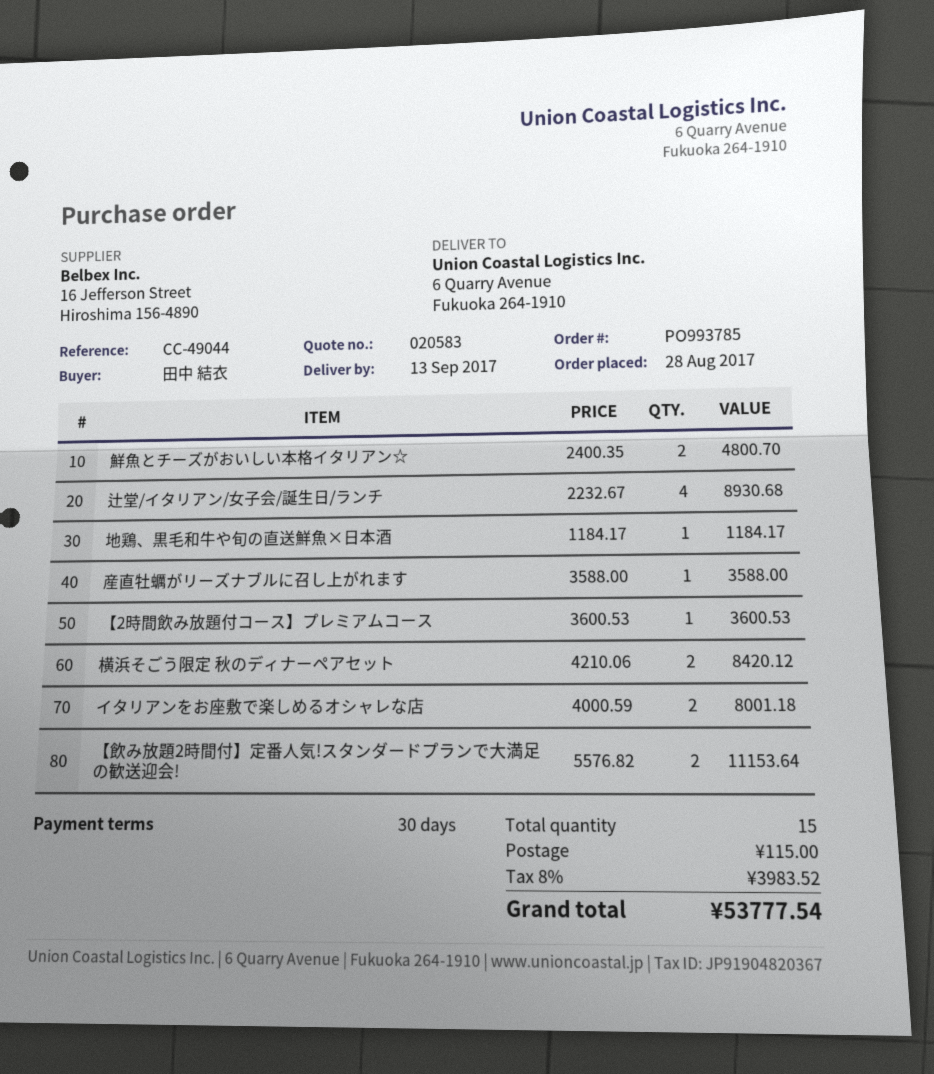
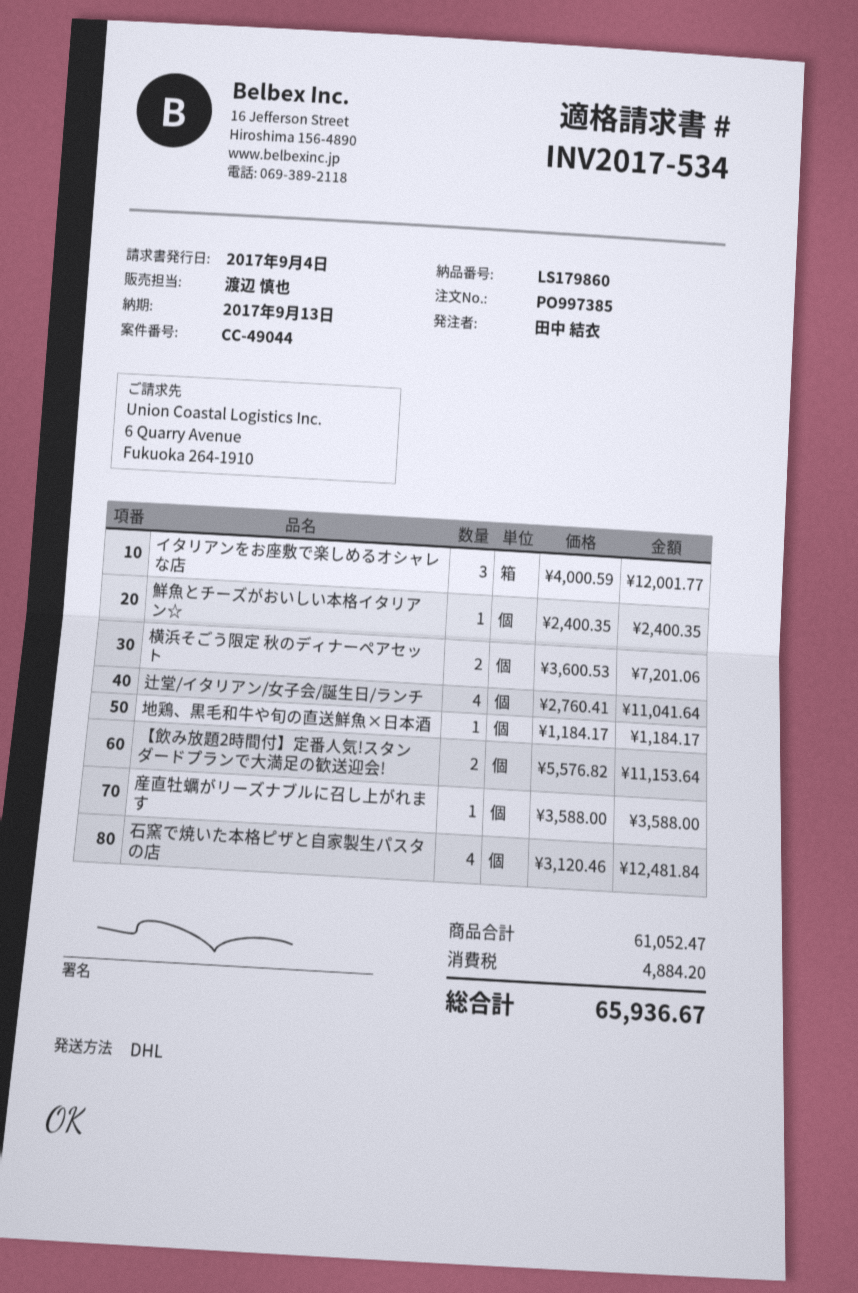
order number: PO993785 -> PO997385
鮮魚とチーズがおいしい本格イタリアン☆: 2 x 2400.35 = 4800.70 -> 1 x 2400.35 = 2400.35
辻堂/イタリアン/女子会/誕生日/ランチ: 4 x 2232.67 = 8930.68 -> 4 x 2760.41 = 11041.64
【2時間飲み放題付コース】プレミアムコース: 1 x 3600.53 = 3600.53 -> none
横浜そごう限定 秋のディナーペアセット: 2 x 4210.06 = 8420.12 -> 2 x 3600.53 = 7201.06
イタリアンをお座敷で楽しめるオシャレな店: 2 x 4000.59 = 8001.18 -> 3 x 4000.59 = 12001.77
石窯で焼いた本格ピザと自家製生パスタの店: none -> 4 x 3120.46 = 12481.84
shipping: 115.00 -> none
tax: 3983.52 -> 4884.20
total: 53777.54 -> 65936.67

